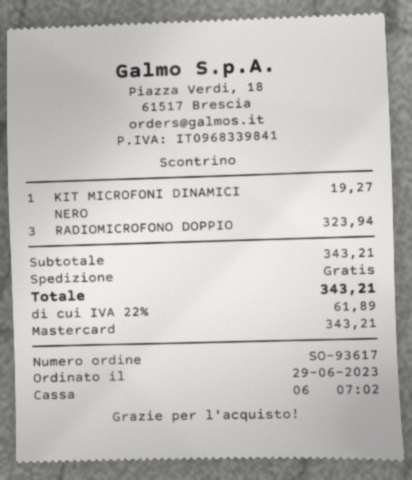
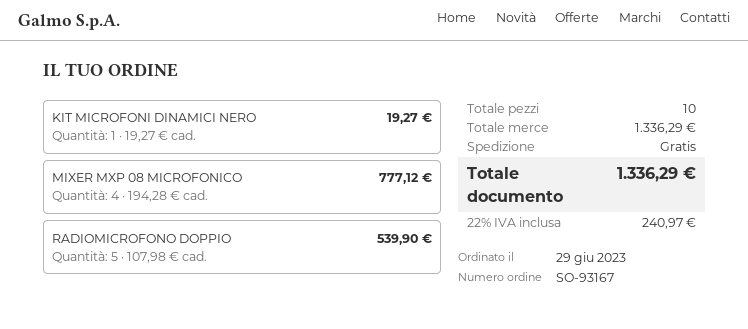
order number: SO-93617 -> SO-93167
RADIOMICROFONO DOPPIO: 3 for 323.94 -> 5 for 539.90
MIXER MXP 08 MICROFONICO: none -> 4 for 777.12
subtotal: 343.21 -> 1336.29
tax: 22% = 61.89 -> 22% = 240.97
total: 343.21 -> 1336.29

